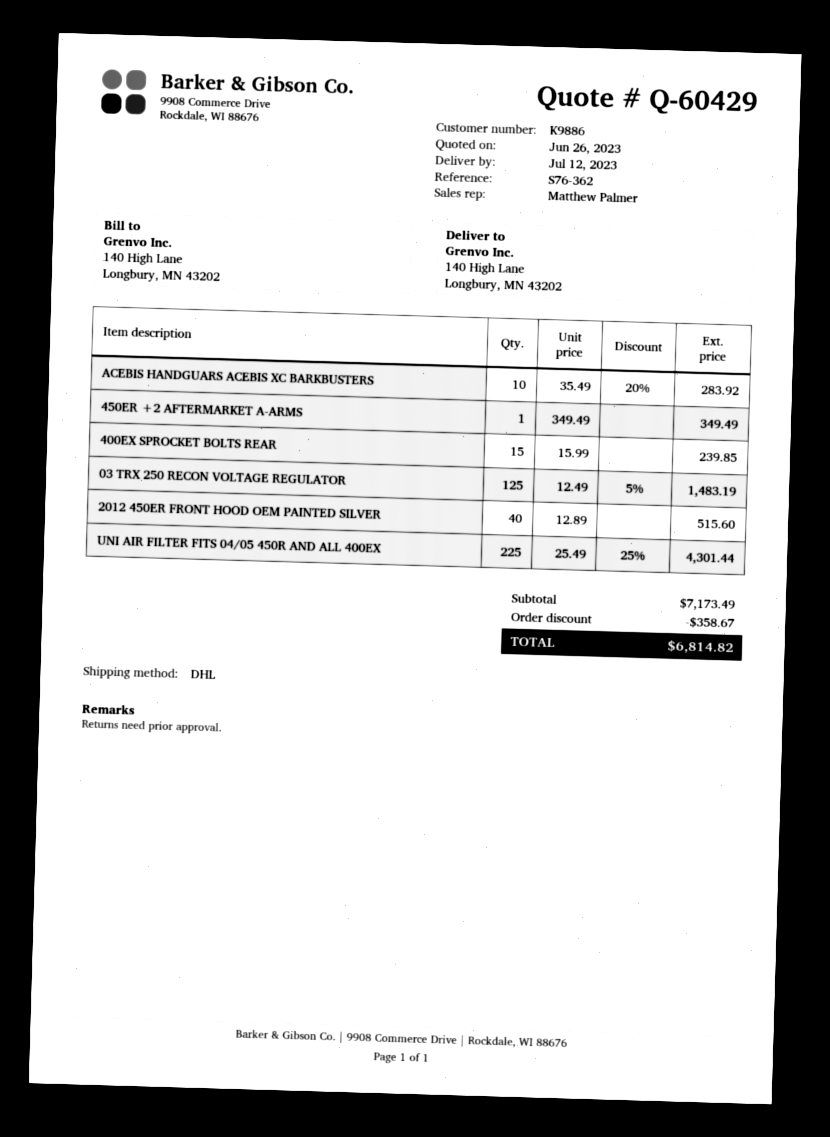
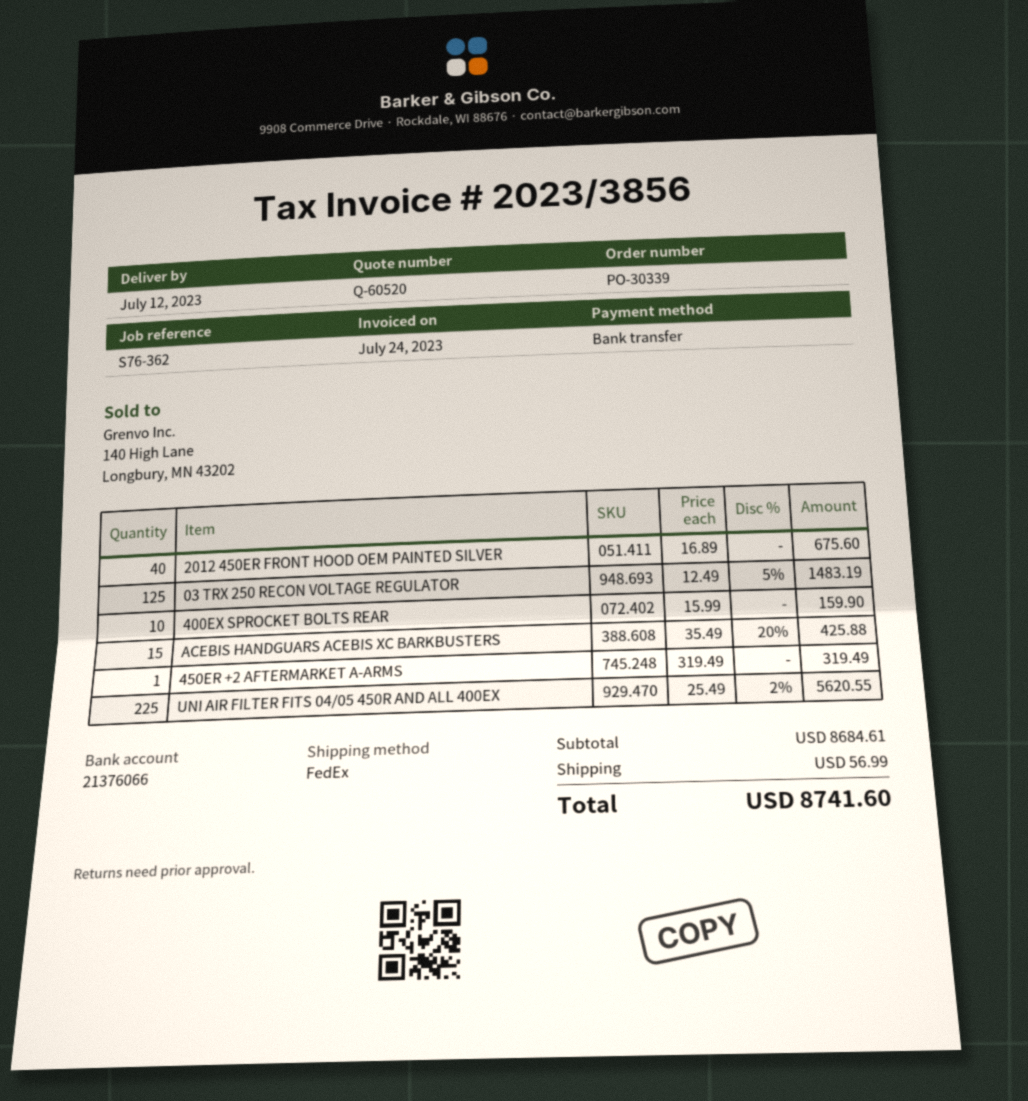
quote number: Q-60429 -> Q-60520
shipping method: DHL -> FedEx
ACEBIS HANDGUARS ACEBIS XC BARKBUSTERS: 10 x 35.49 - 20% = 283.92 -> 15 x 35.49 - 20% = 425.88
450ER +2 AFTERMARKET A-ARMS: 1 x 349.49 = 349.49 -> 1 x 319.49 = 319.49
400EX SPROCKET BOLTS REAR: 15 x 15.99 = 239.85 -> 10 x 15.99 = 159.90
2012 450ER FRONT HOOD OEM PAINTED SILVER: 40 x 12.89 = 515.60 -> 40 x 16.89 = 675.60
UNI AIR FILTER FITS 04/05 450R AND ALL 400EX: 225 x 25.49 - 25% = 4301.44 -> 225 x 25.49 - 2% = 5620.55
subtotal: 7173.49 -> 8684.61
discount: 358.67 -> none
shipping: none -> 56.99
total: 6814.82 -> 8741.60

